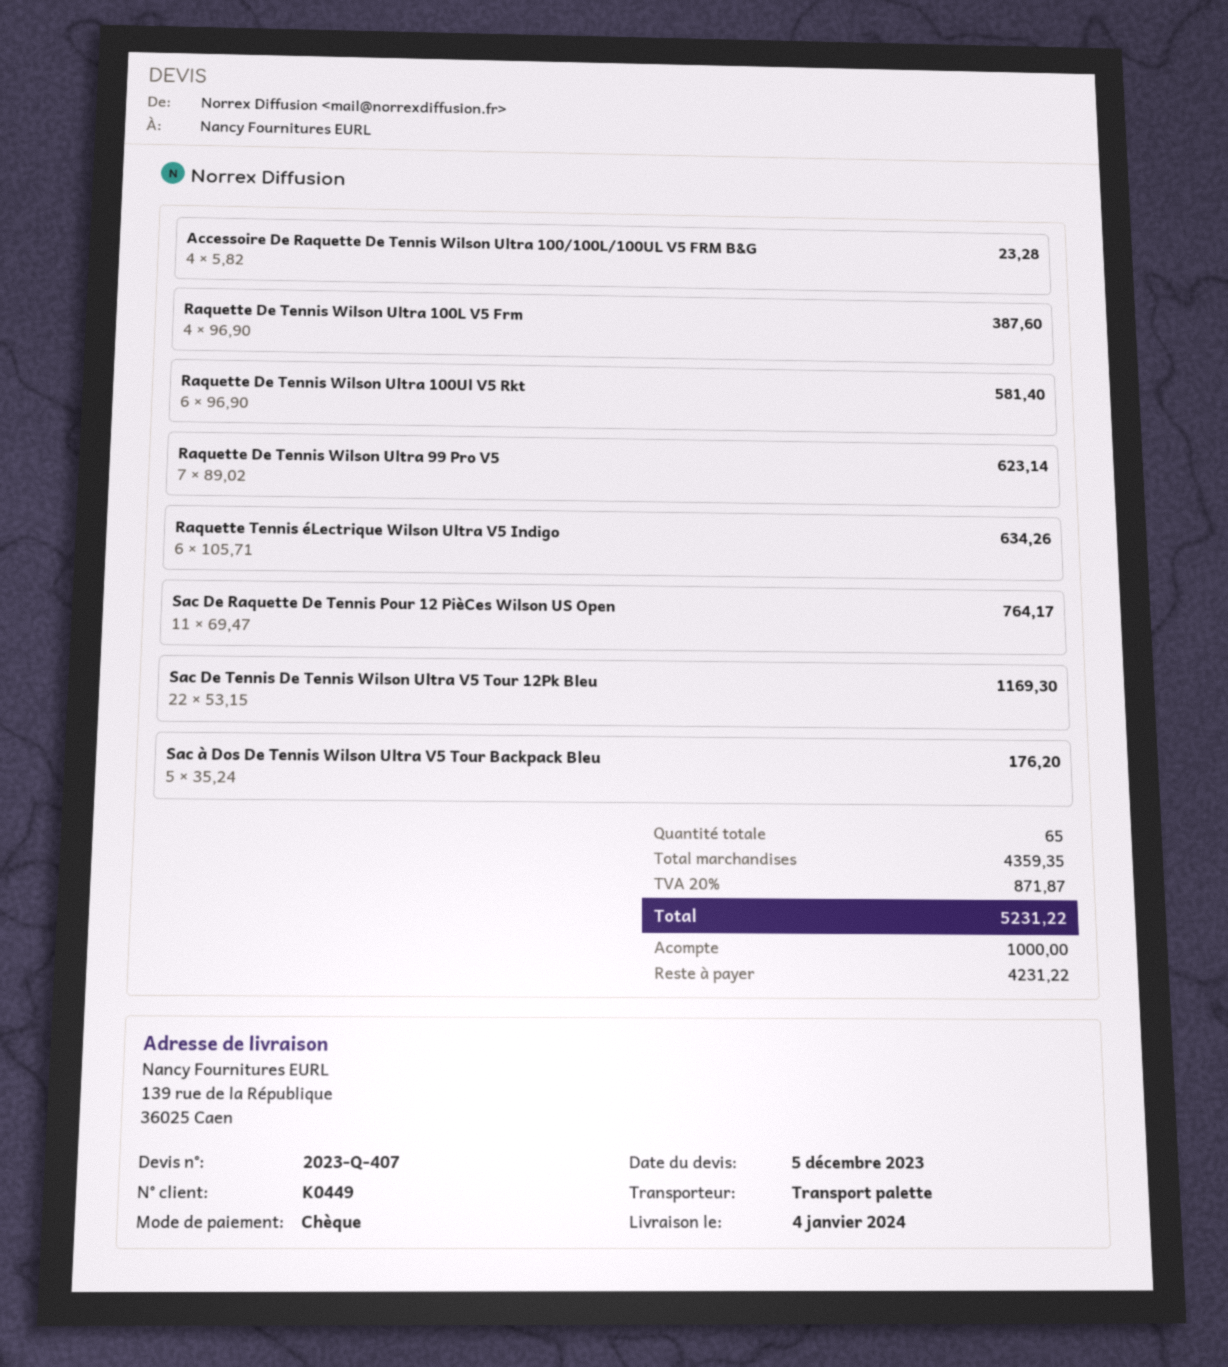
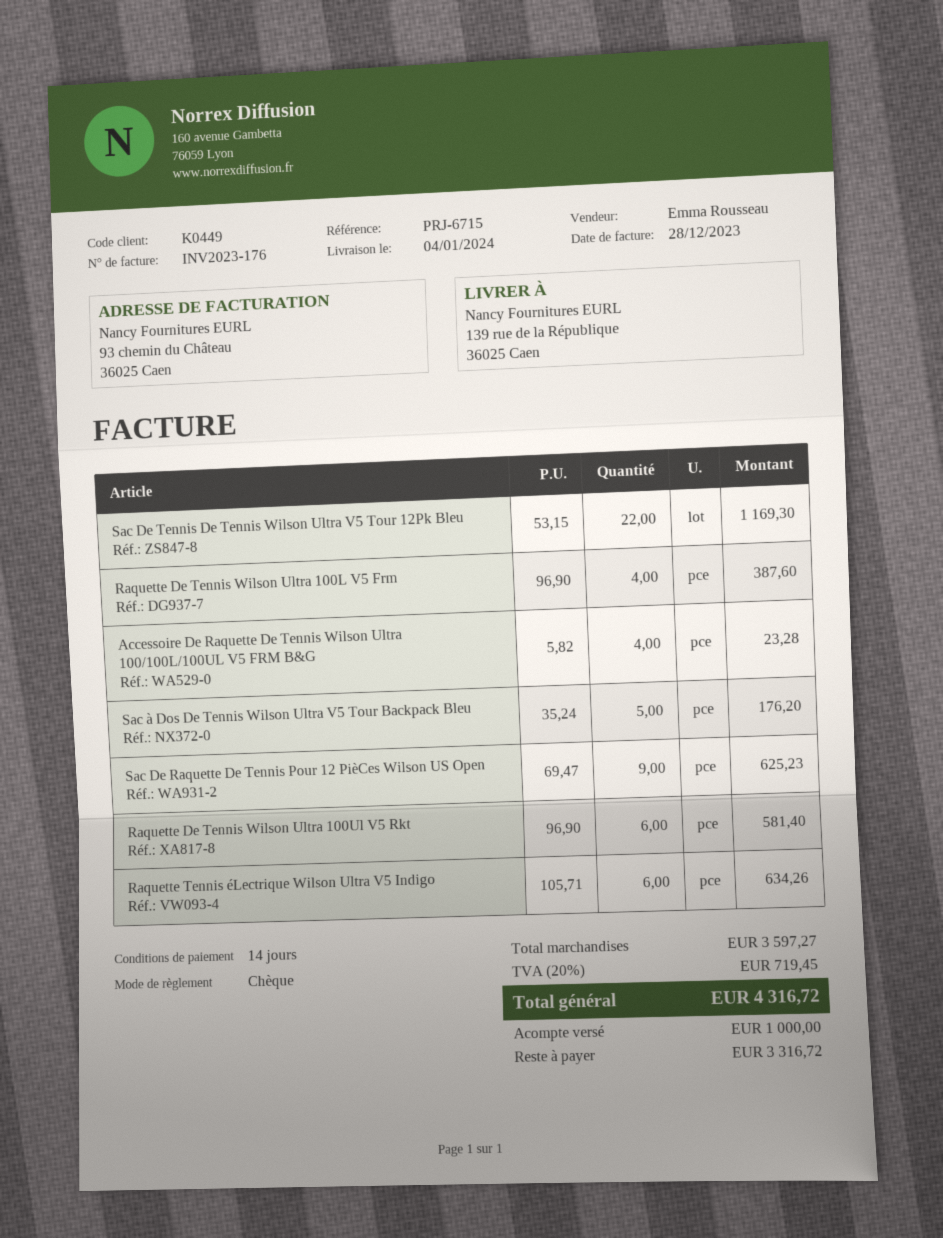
Raquette De Tennis Wilson Ultra 99 Pro V5: 7 x 89.02 = 623.14 -> none
Sac De Raquette De Tennis Pour 12 PièCes Wilson US Open: 11 x 69.47 = 764.17 -> 9 x 69.47 = 625.23
subtotal: 4359.35 -> 3597.27
tax: 20% = 871.87 -> 20% = 719.45
total: 5231.22 -> 4316.72
balance: 4231.22 -> 3316.72

